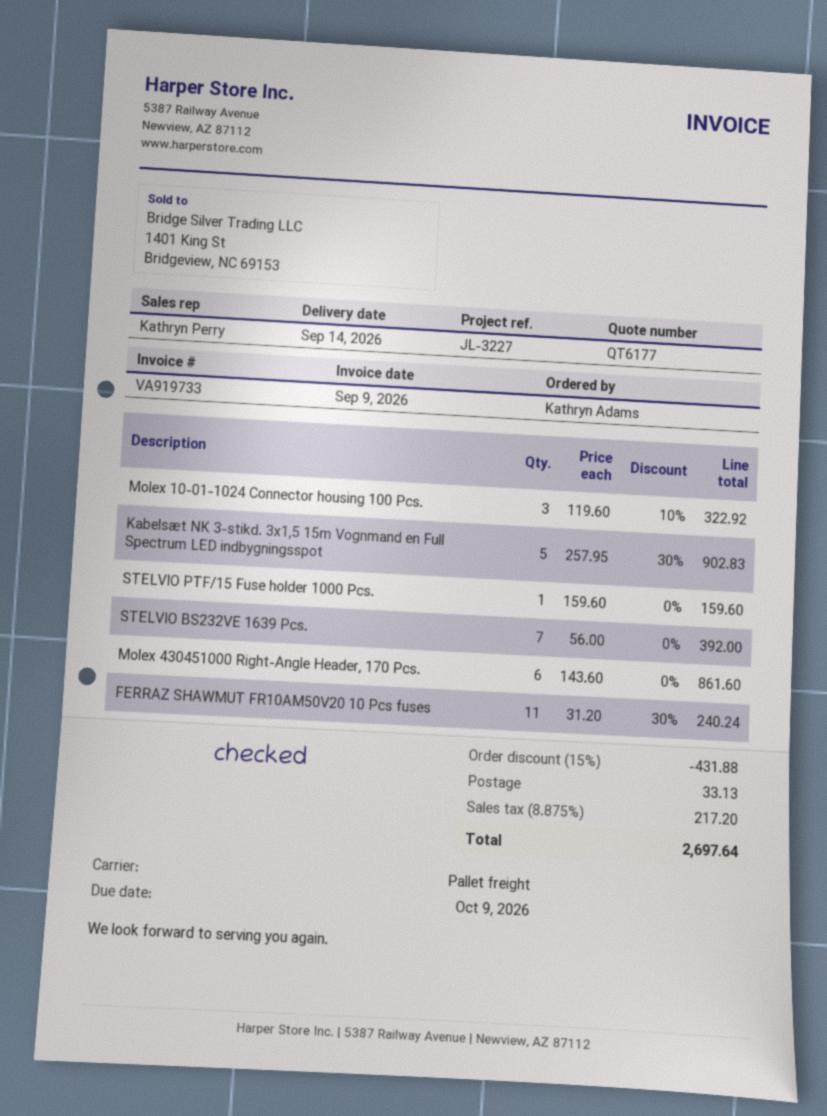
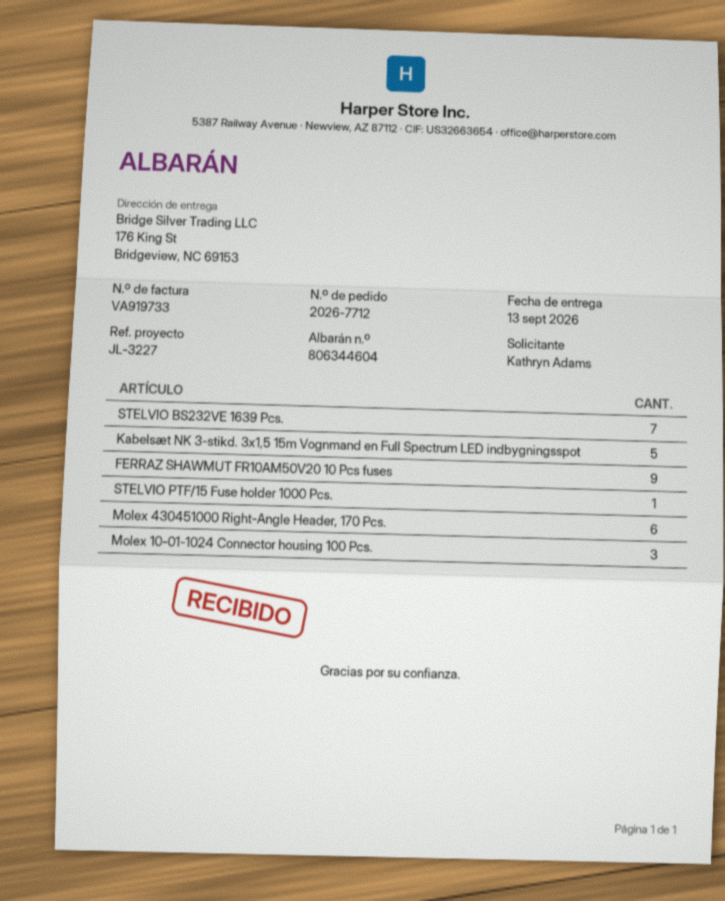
delivery date: 2026-09-14 -> 2026-09-13
FERRAZ SHAWMUT FR10AM50V20 10 Pcs fuses: 11 -> 9

